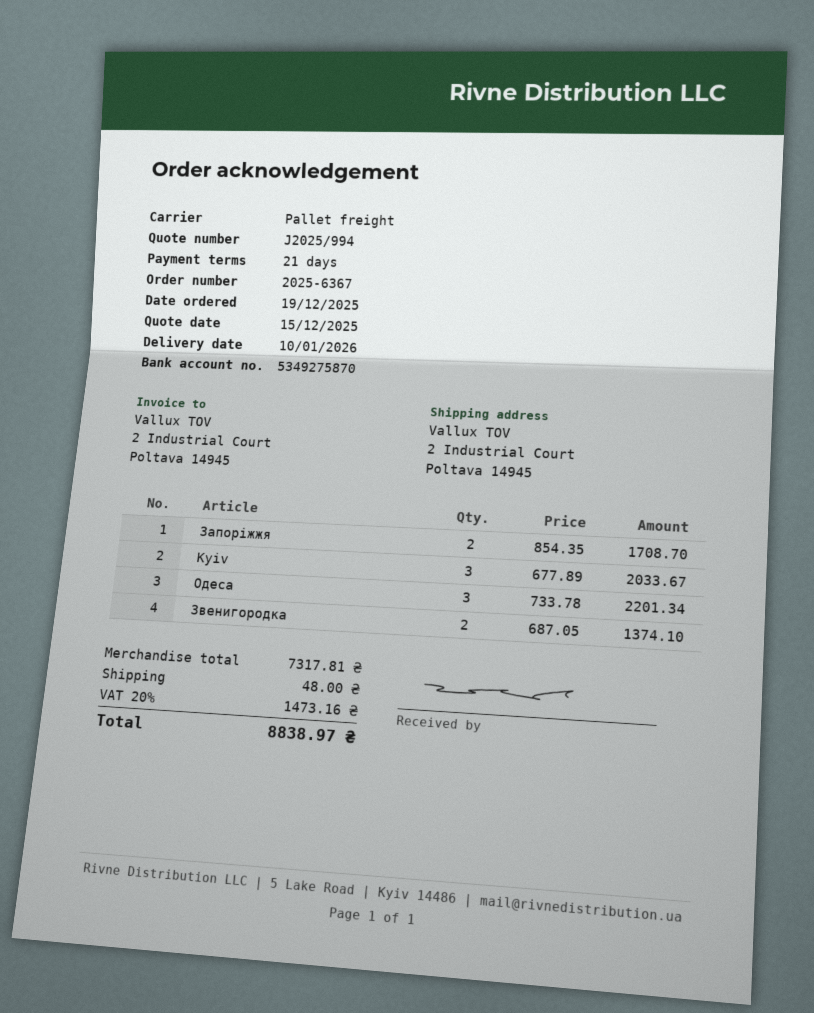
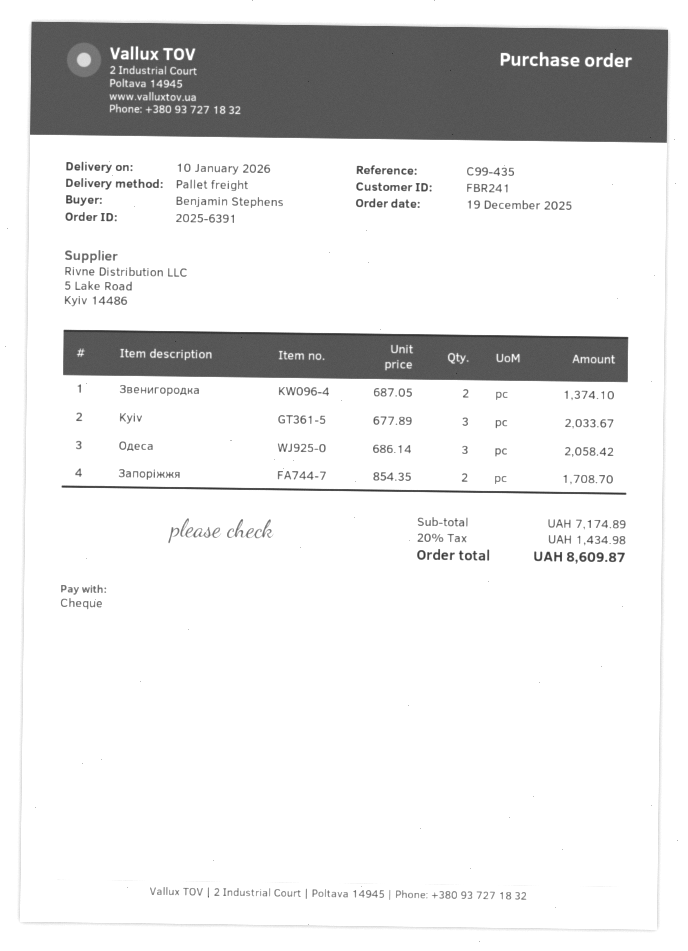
order number: 2025-6367 -> 2025-6391
Одеса: 3 x 733.78 = 2201.34 -> 3 x 686.14 = 2058.42
subtotal: 7317.81 -> 7174.89
shipping: 48.00 -> none
tax: 20% = 1473.16 -> 20% = 1434.98
total: 8838.97 -> 8609.87

